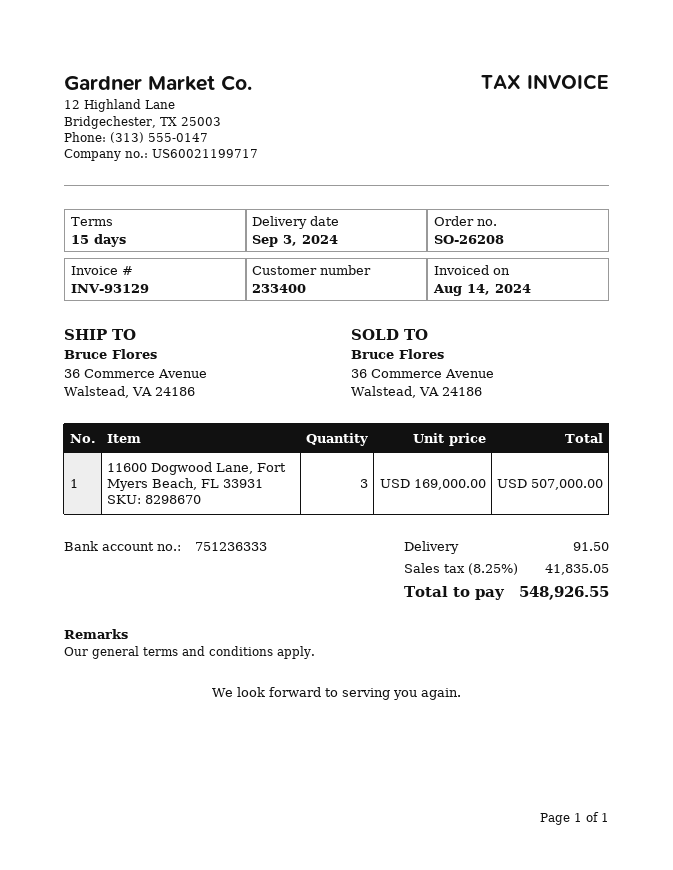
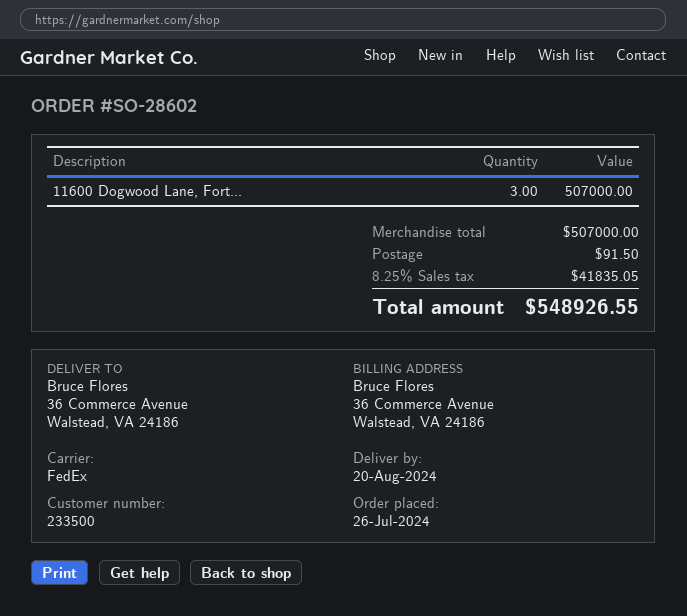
order number: SO-26208 -> SO-28602
delivery date: 2024-09-03 -> 2024-08-20
customer number: 233400 -> 233500

